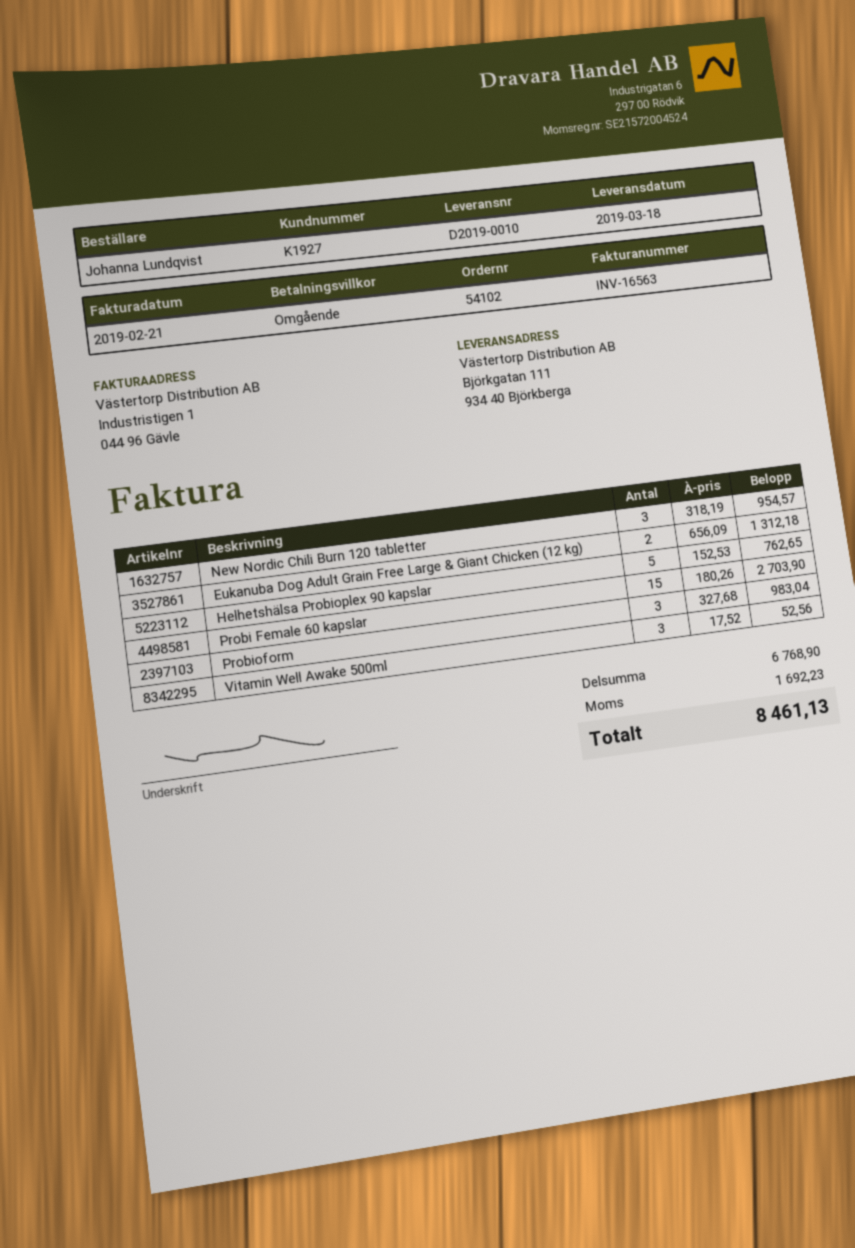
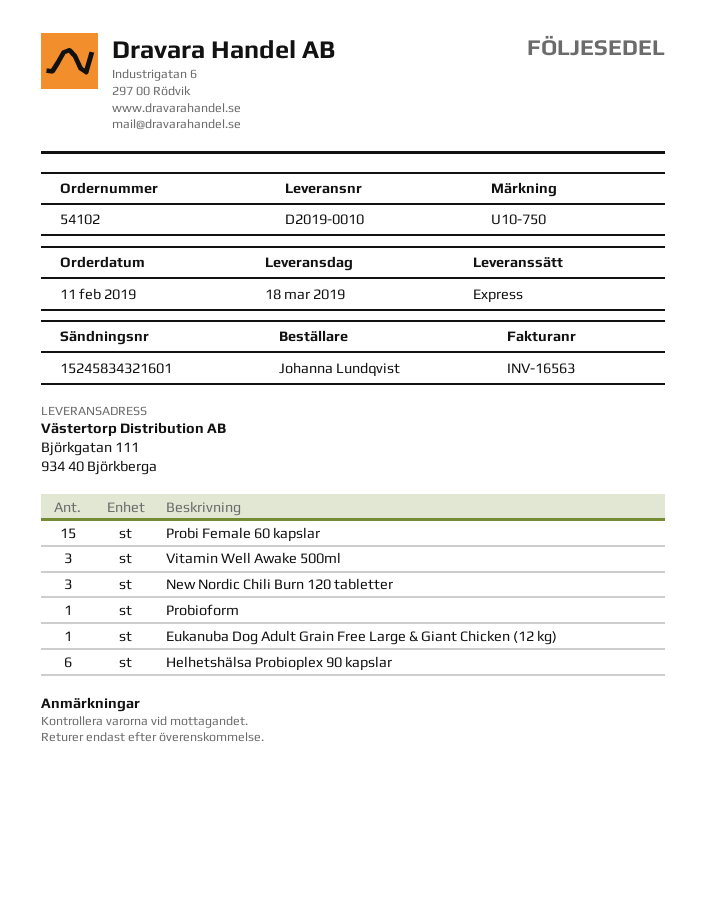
Eukanuba Dog Adult Grain Free Large & Giant Chicken (12 kg): 2 -> 1
Helhetshälsa Probioplex 90 kapslar: 5 -> 6
Probioform: 3 -> 1

